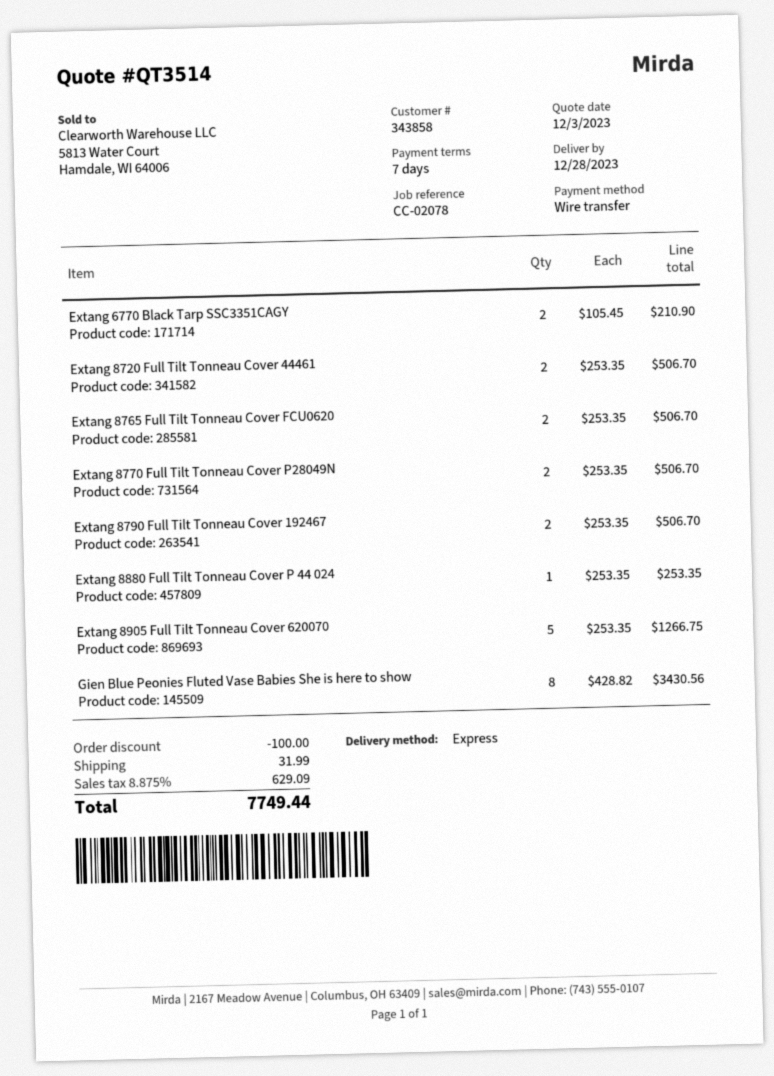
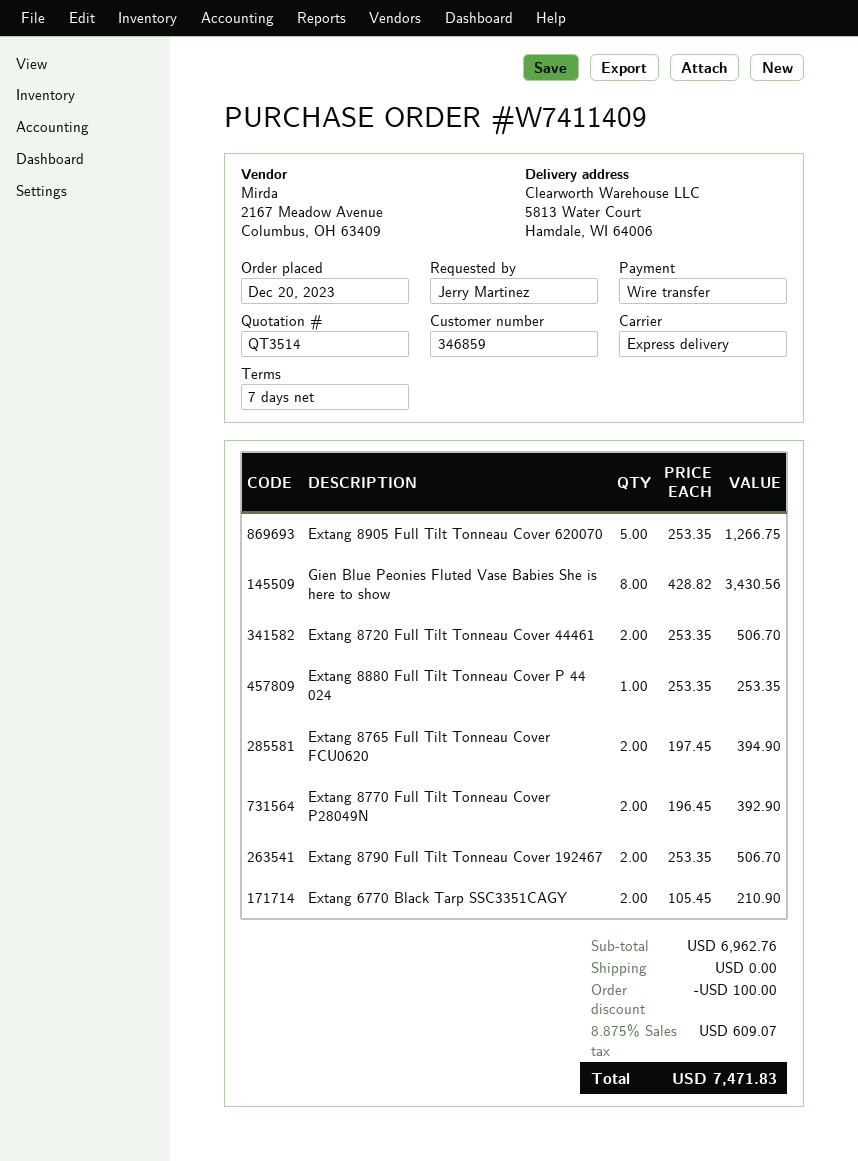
customer number: 343858 -> 346859
Extang 8765 Full Tilt Tonneau Cover FCU0620: 2 x 253.35 = 506.70 -> 2 x 197.45 = 394.90
Extang 8770 Full Tilt Tonneau Cover P28049N: 2 x 253.35 = 506.70 -> 2 x 196.45 = 392.90
shipping: 31.99 -> 0.00
tax: 8.875% = 629.09 -> 8.875% = 609.07
total: 7749.44 -> 7471.83

